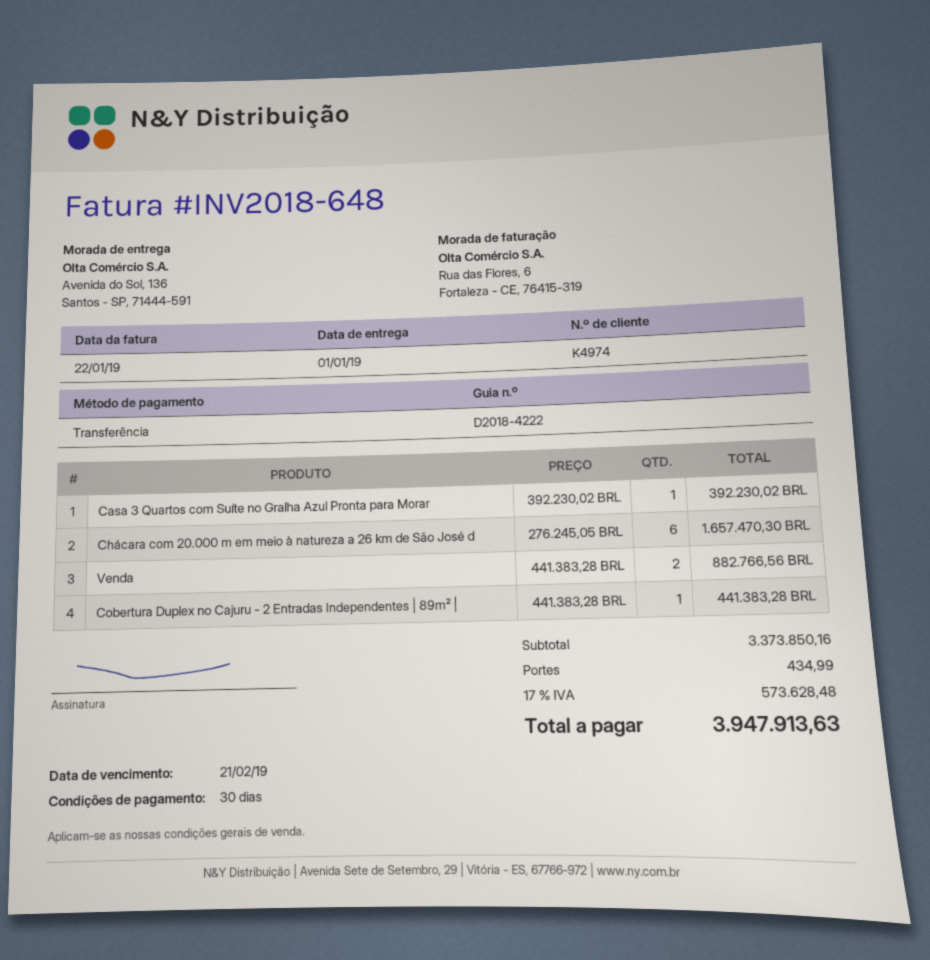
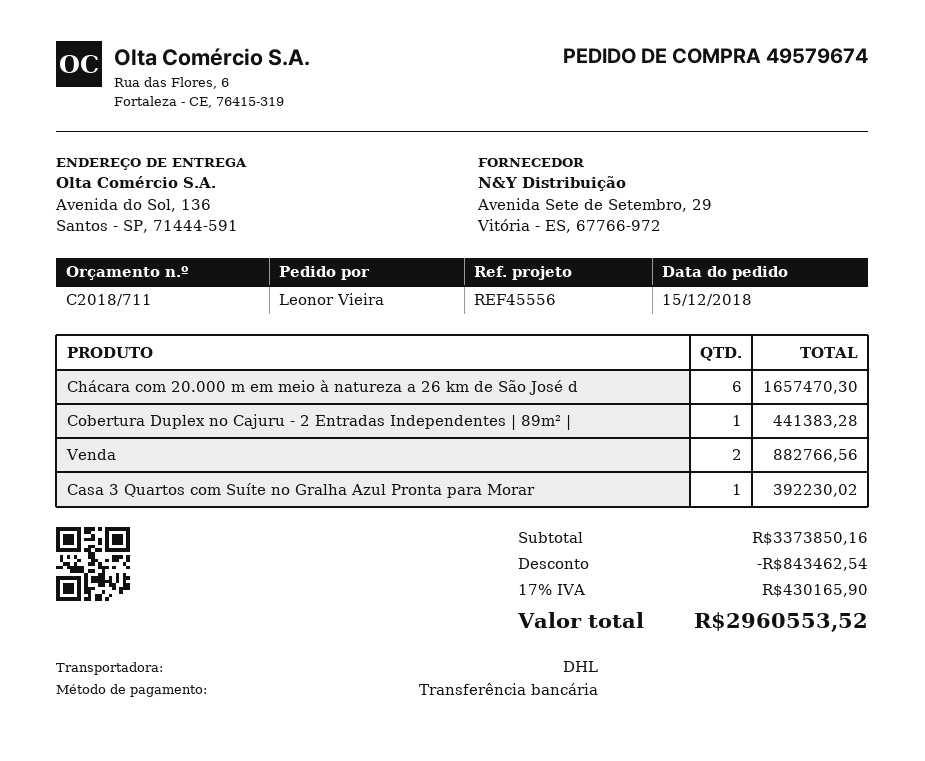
discount: none -> 843462.54
shipping: 434.99 -> none
tax: 17% = 573628.48 -> 17% = 430165.90
total: 3947913.63 -> 2960553.52

